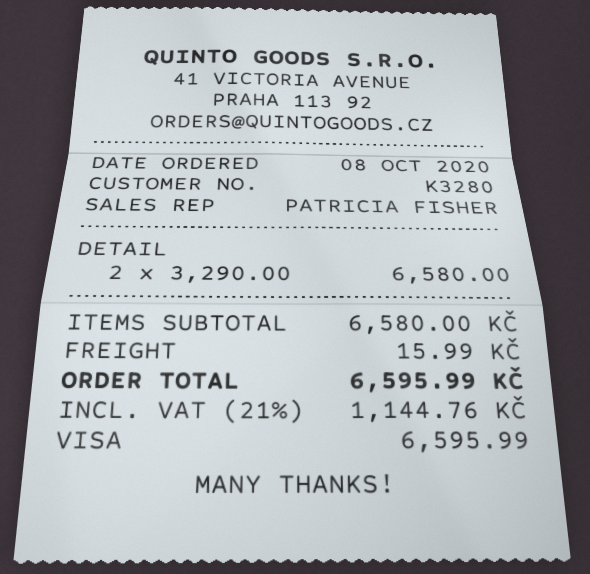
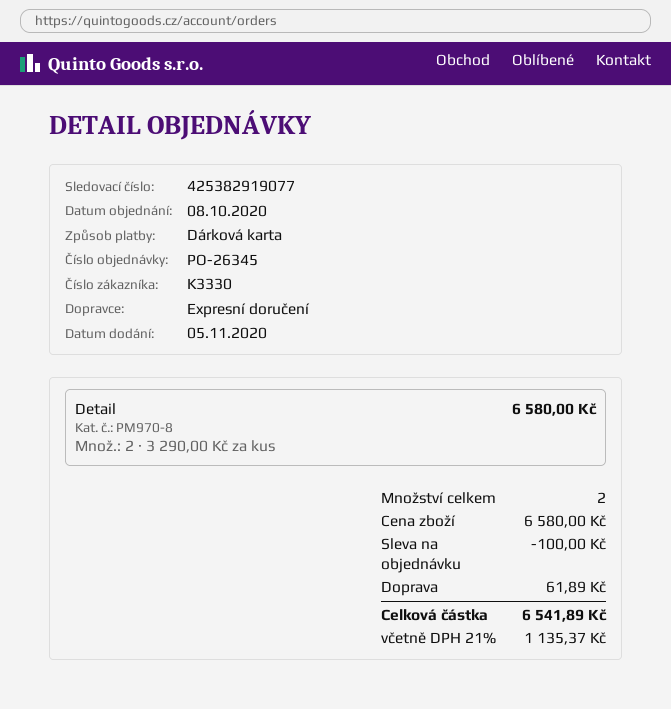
customer number: K3280 -> K3330
payment method: Visa -> gift card
discount: none -> 100.00
shipping: 15.99 -> 61.89
tax: 21% = 1144.76 -> 21% = 1135.37
total: 6595.99 -> 6541.89

